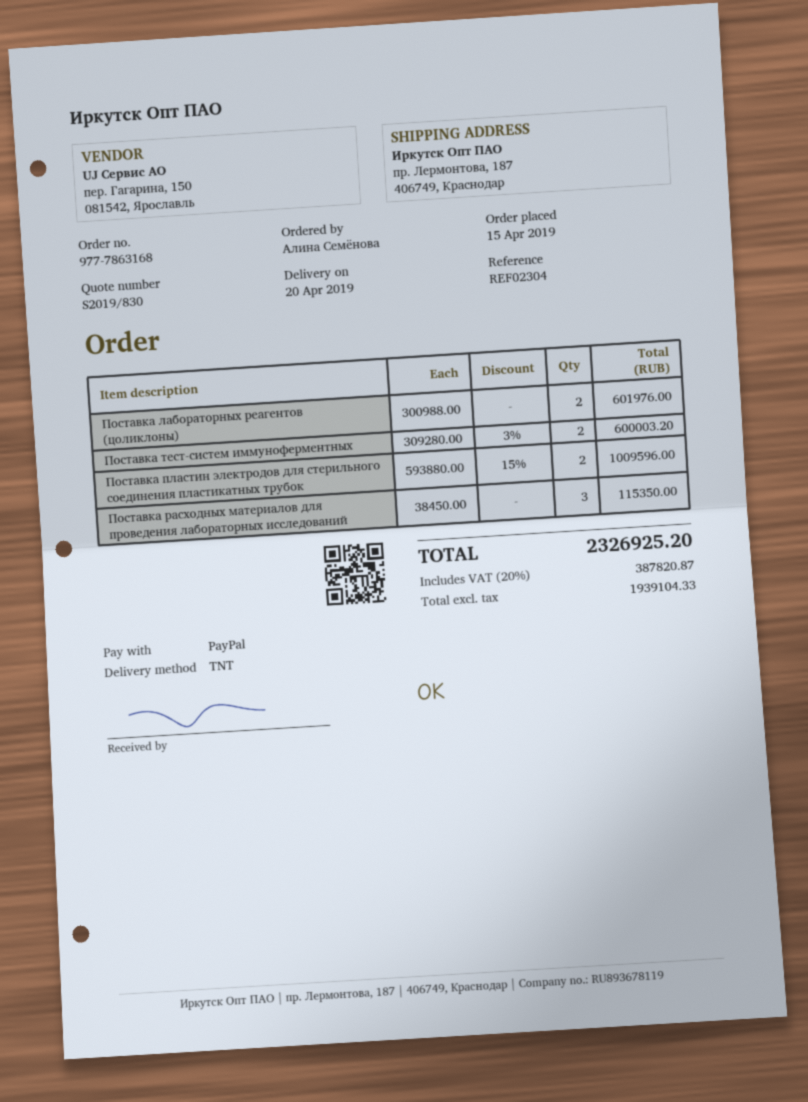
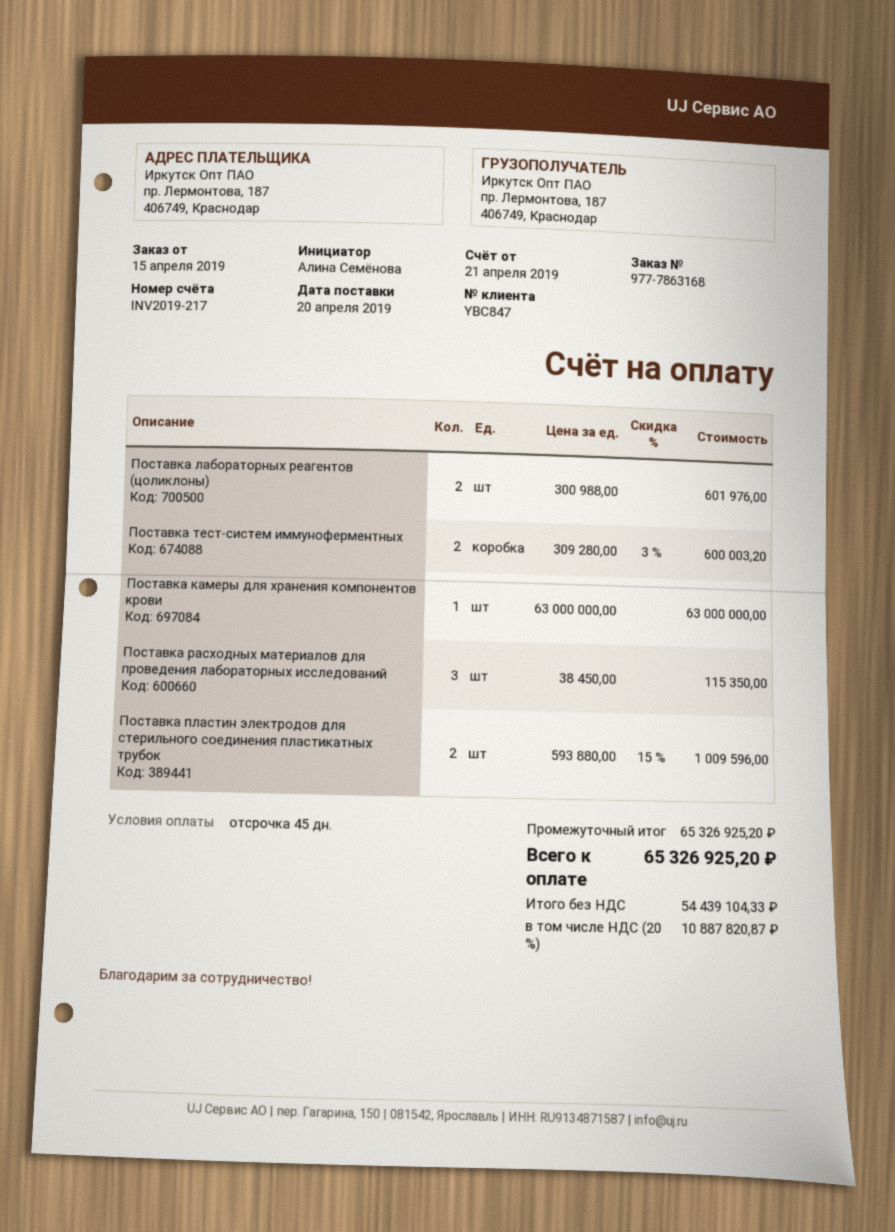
Поставка камеры для хранения компонентов крови: none -> 1 x 63000000.00 = 63000000.00
net: 1939104.33 -> 54439104.33
tax: 20% = 387820.87 -> 20% = 10887820.87
total: 2326925.20 -> 65326925.20

